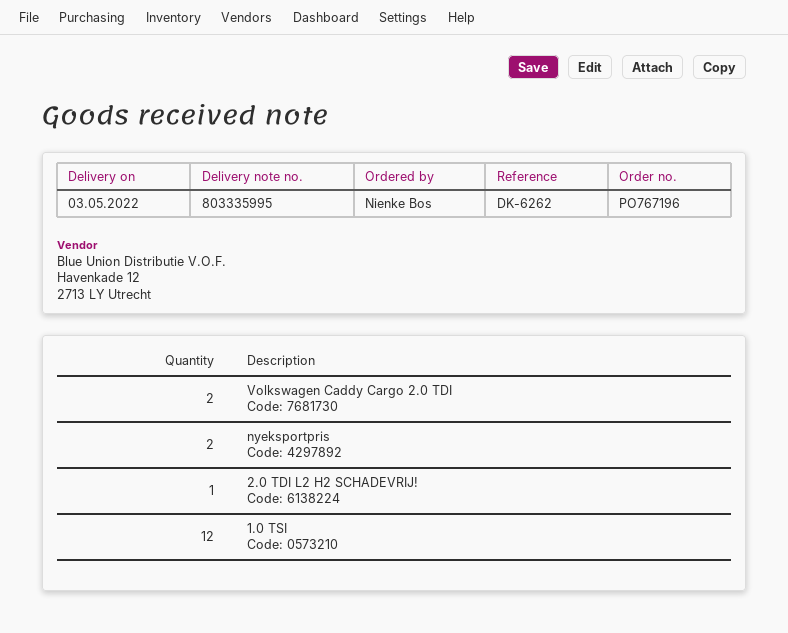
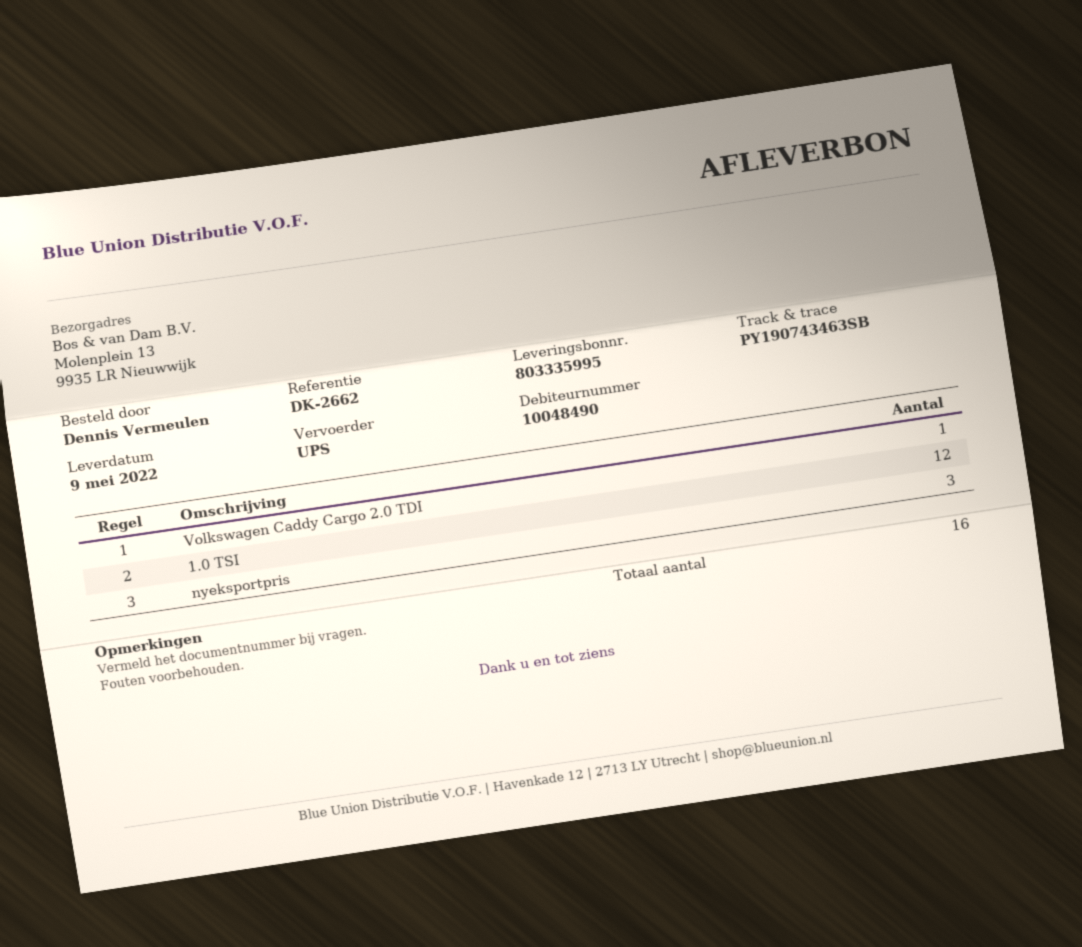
delivery date: 2022-05-03 -> 2022-05-09
reference: DK-6262 -> DK-2662
ordered by: Nienke Bos -> Dennis Vermeulen
Volkswagen Caddy Cargo 2.0 TDI: 2 -> 1
nyeksportpris: 2 -> 3
2.0 TDI L2 H2 SCHADEVRIJ!: 1 -> none

